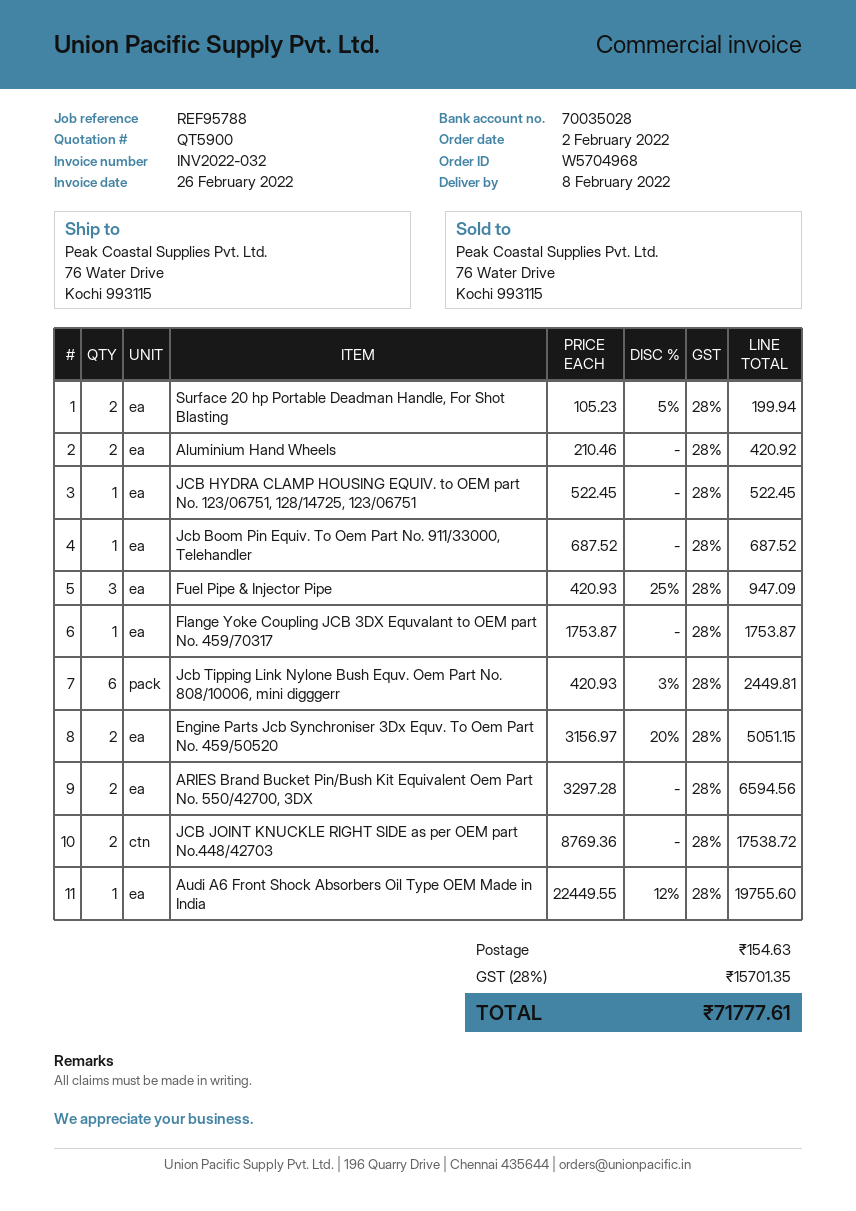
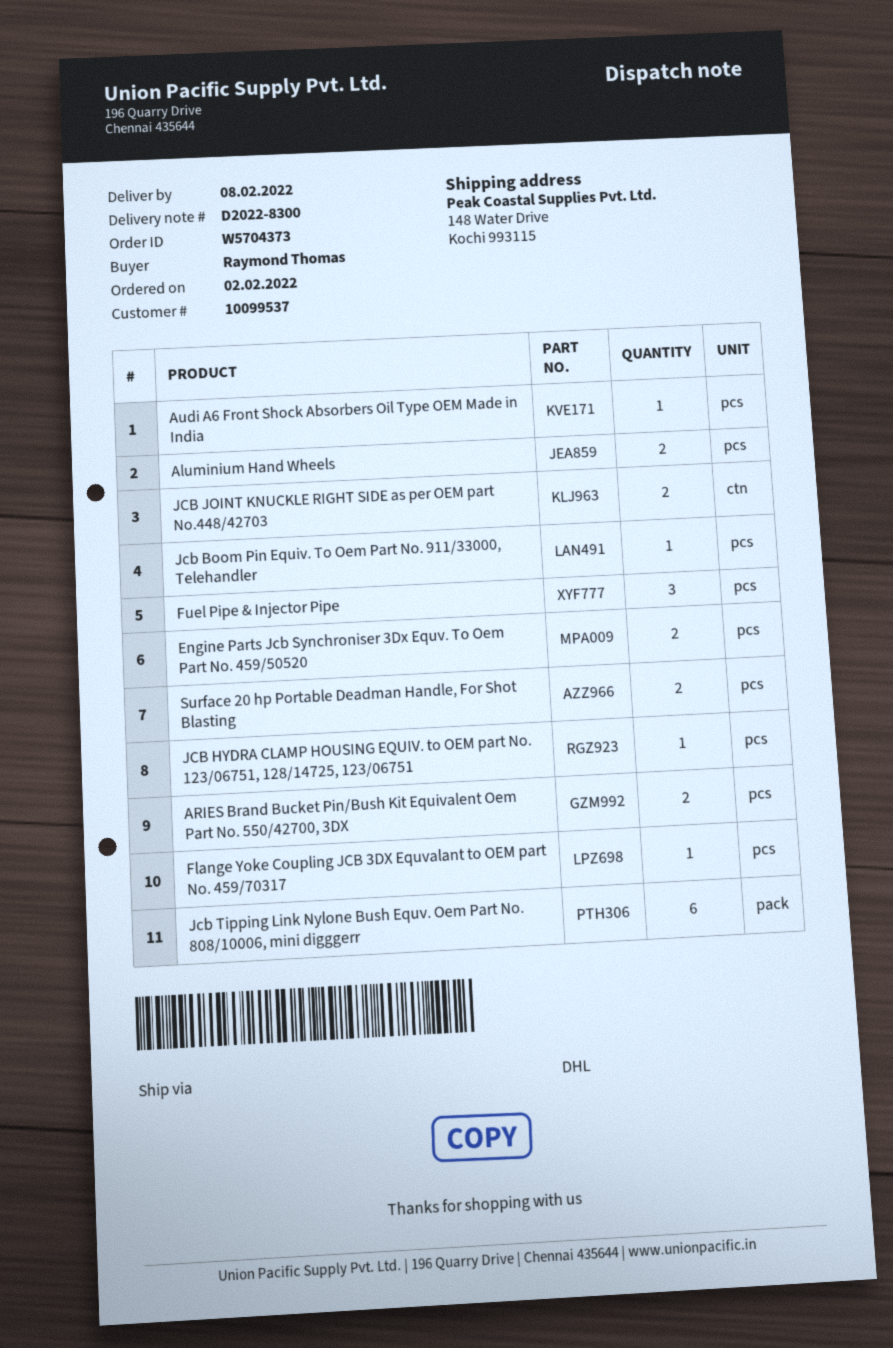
order number: W5704968 -> W5704373
ship to: 76 Water Drive, Kochi 993115 -> 148 Water Drive, Kochi 993115

